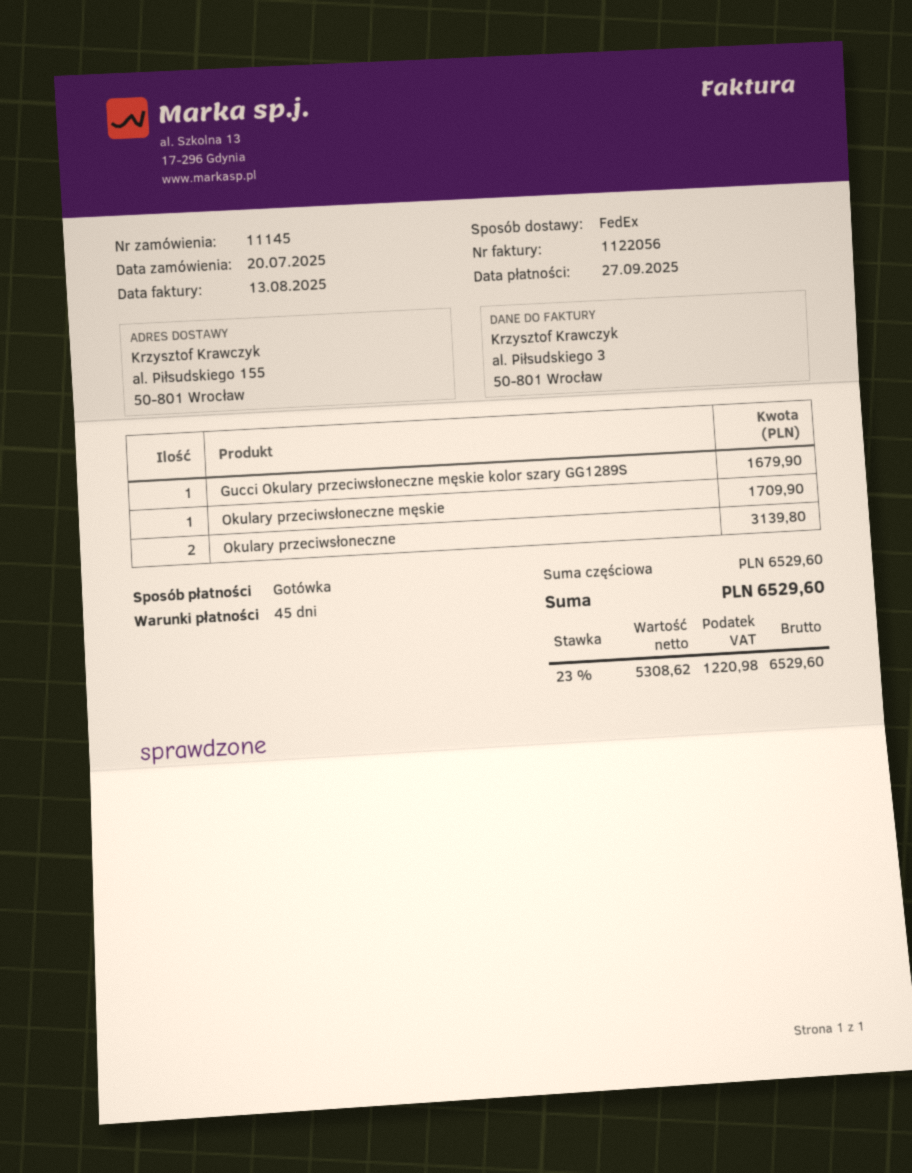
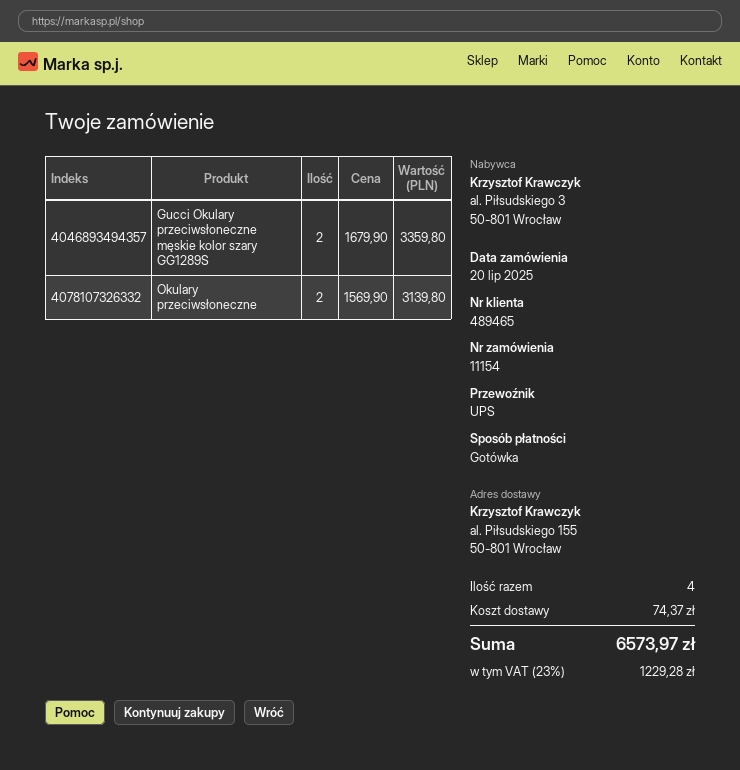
order number: 11145 -> 11154
shipping method: FedEx -> UPS
Gucci Okulary przeciwsłoneczne męskie kolor szary GG1289S: 1 for 1679.90 -> 2 for 3359.80
Okulary przeciwsłoneczne męskie: 1 for 1709.90 -> none
shipping: none -> 74.37
tax: 23% = 1220.98 -> 23% = 1229.28
total: 6529.60 -> 6573.97

